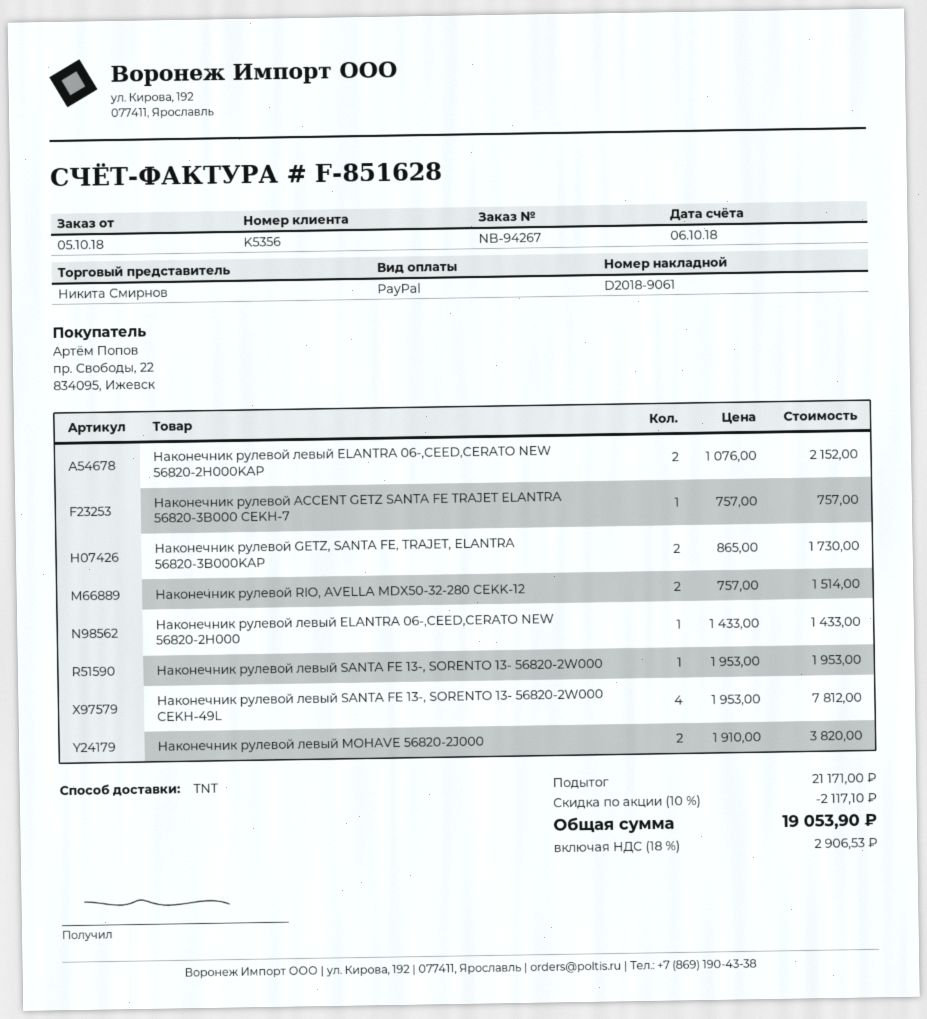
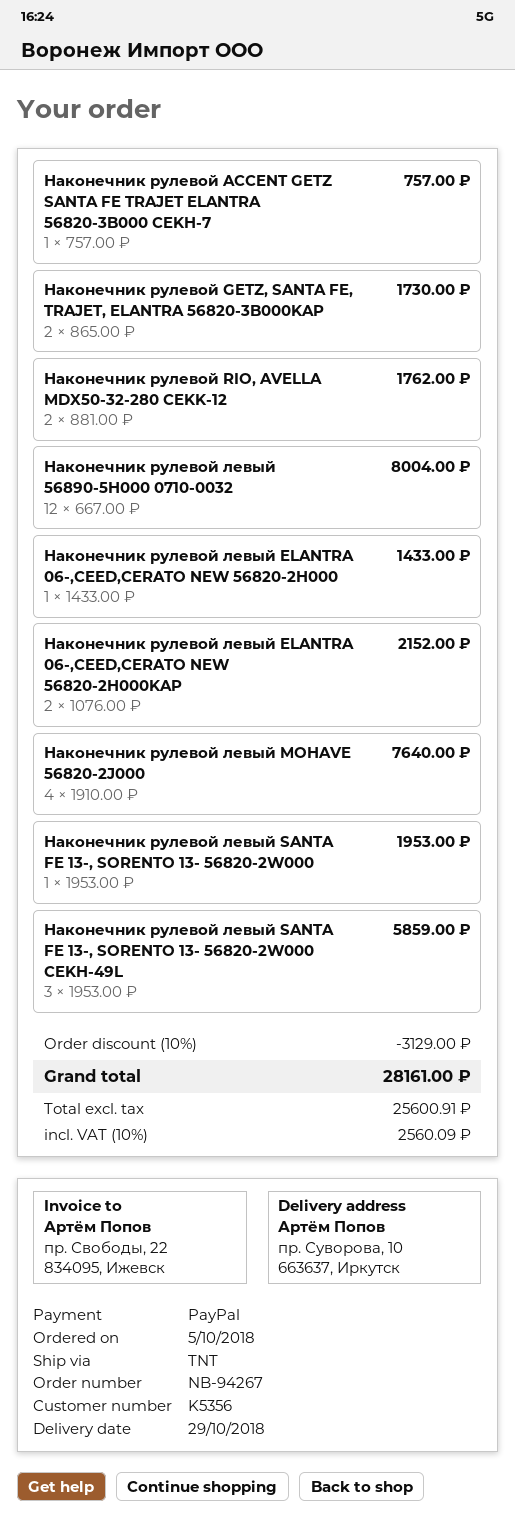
Наконечник рулевой RIO, AVELLA MDX50-32-280 CEKK-12: 2 x 757.00 = 1514.00 -> 2 x 881.00 = 1762.00
Наконечник рулевой левый SANTA FE 13-, SORENTO 13- 56820-2W000 CEKH-49L: 4 x 1953.00 = 7812.00 -> 3 x 1953.00 = 5859.00
Наконечник рулевой левый MOHAVE 56820-2J000: 2 x 1910.00 = 3820.00 -> 4 x 1910.00 = 7640.00
Наконечник рулевой левый 56890-5H000 0710-0032: none -> 12 x 667.00 = 8004.00
discount: 10% = 2117.10 -> 10% = 3129.00
tax: 18% = 2906.53 -> 10% = 2560.09
total: 19053.90 -> 28161.00

